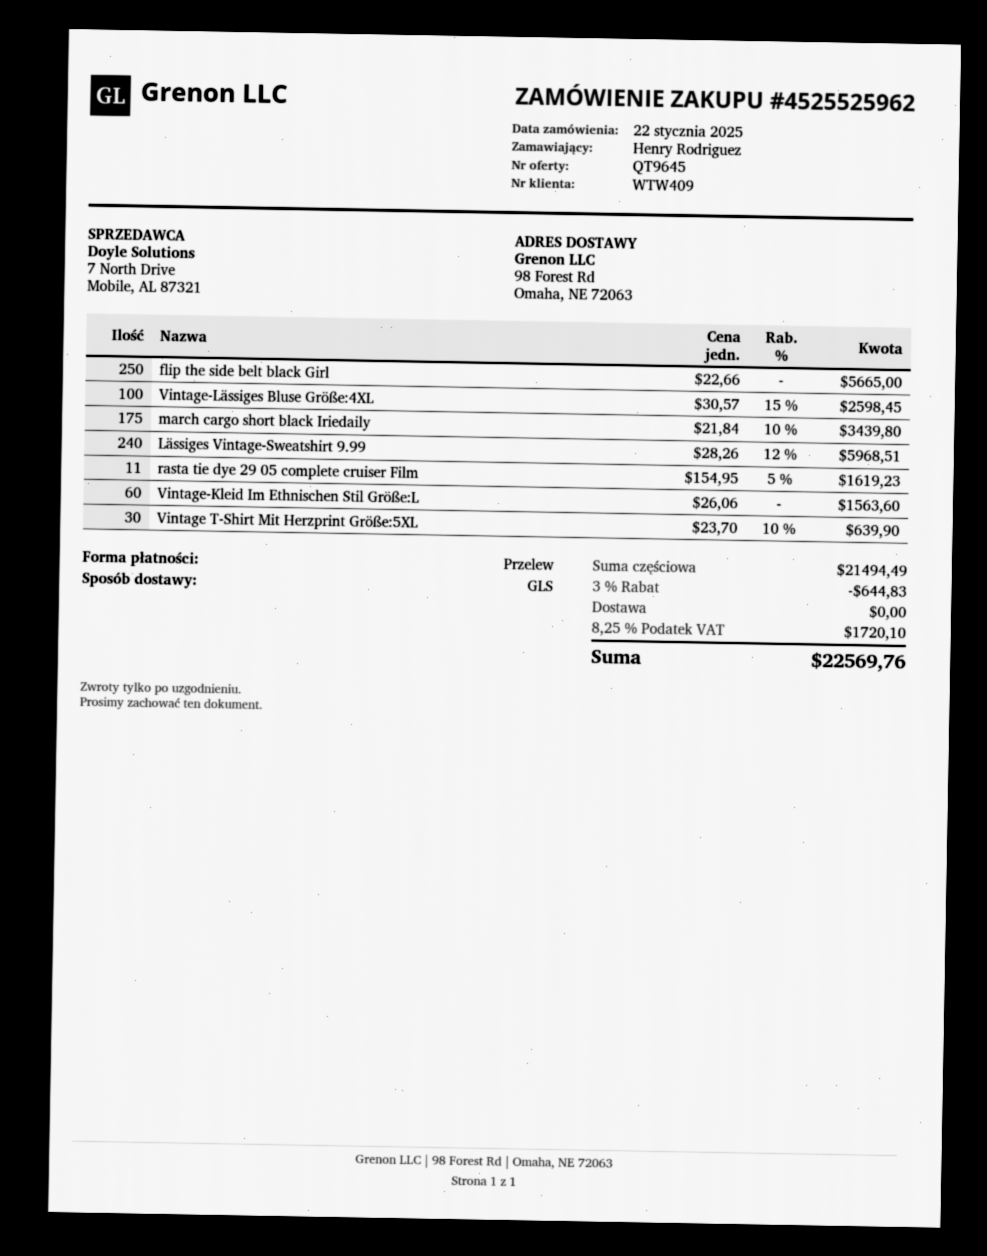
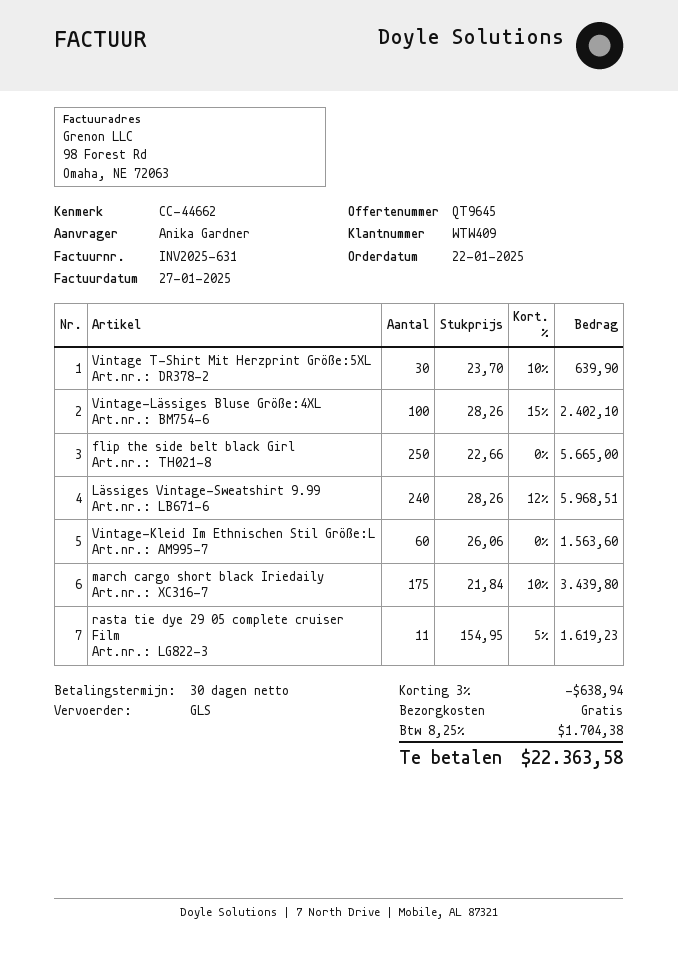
ordered by: Henry Rodriguez -> Anika Gardner
Vintage-Lässiges Bluse Größe:4XL: 100 x 30.57 - 15% = 2598.45 -> 100 x 28.26 - 15% = 2402.10
discount: 3% = 644.83 -> 3% = 638.94
tax: 8.25% = 1720.10 -> 8.25% = 1704.38
total: 22569.76 -> 22363.58

